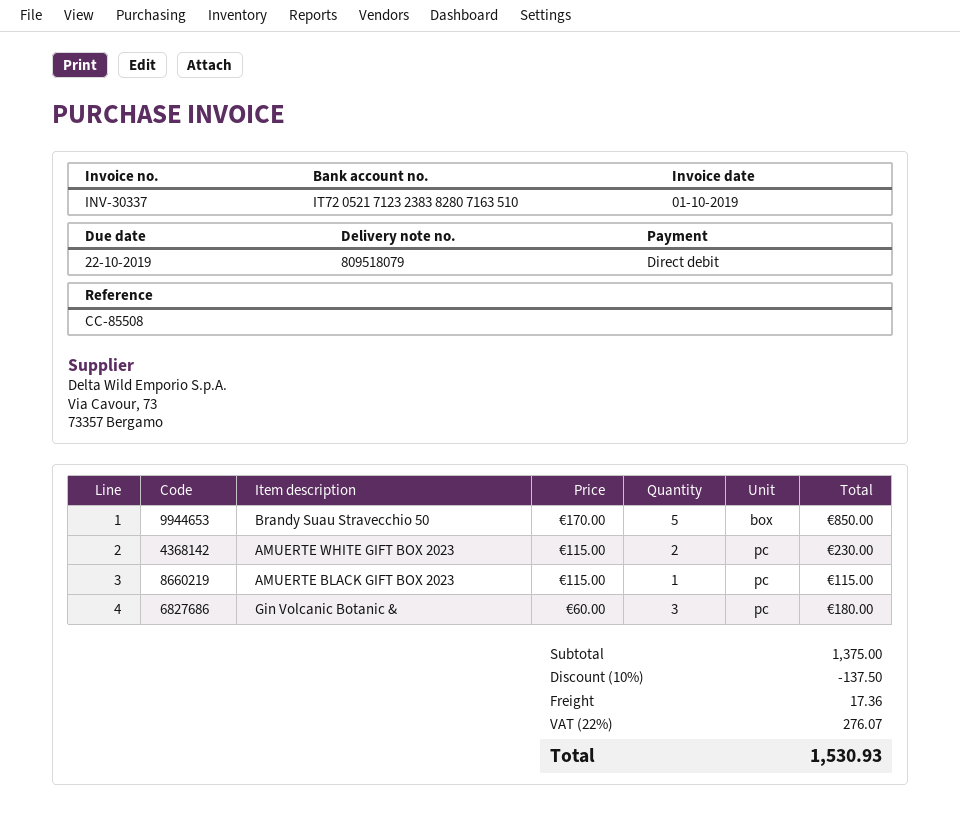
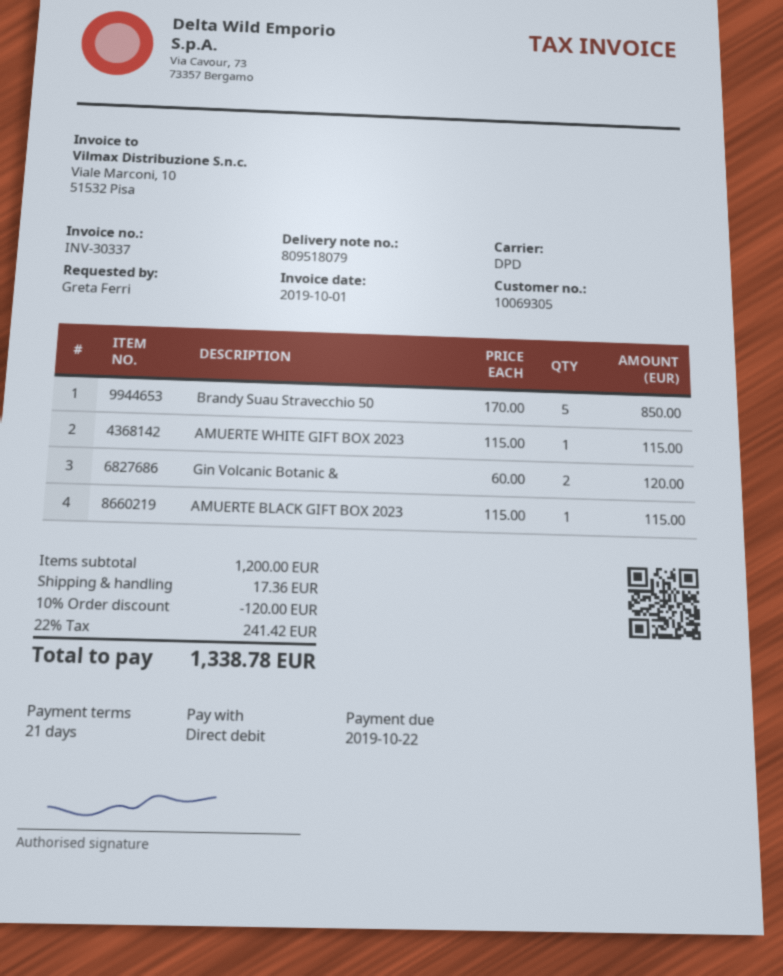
AMUERTE WHITE GIFT BOX 2023: 2 x 115.00 = 230.00 -> 1 x 115.00 = 115.00
Gin Volcanic Botanic &: 3 x 60.00 = 180.00 -> 2 x 60.00 = 120.00
subtotal: 1375.00 -> 1200.00
discount: 10% = 137.50 -> 10% = 120.00
tax: 22% = 276.07 -> 22% = 241.42
total: 1530.93 -> 1338.78

